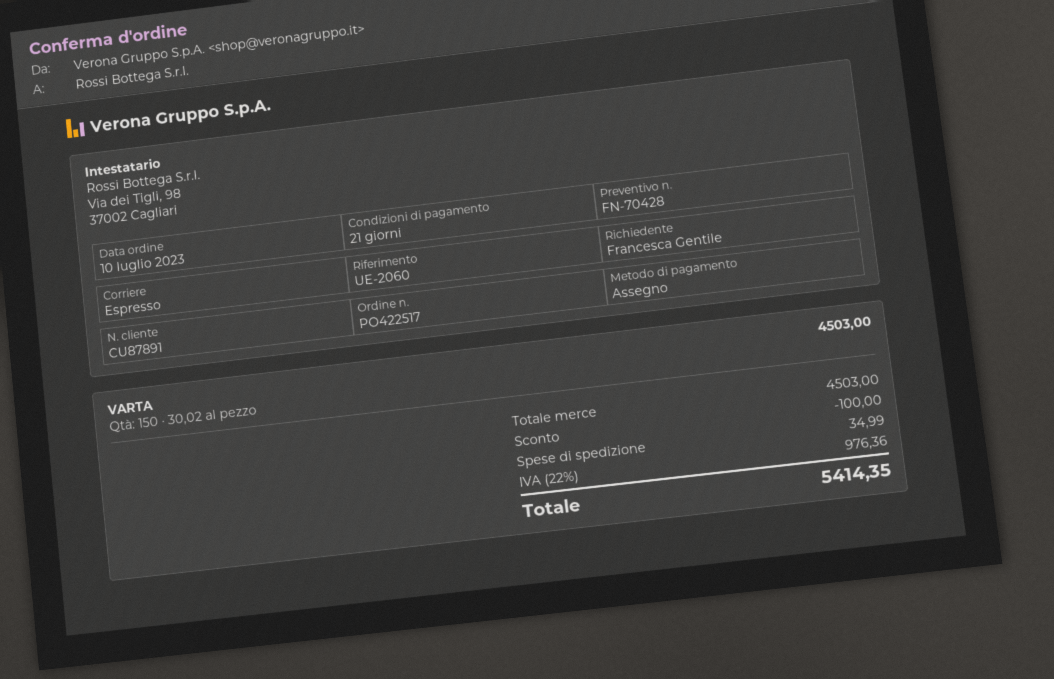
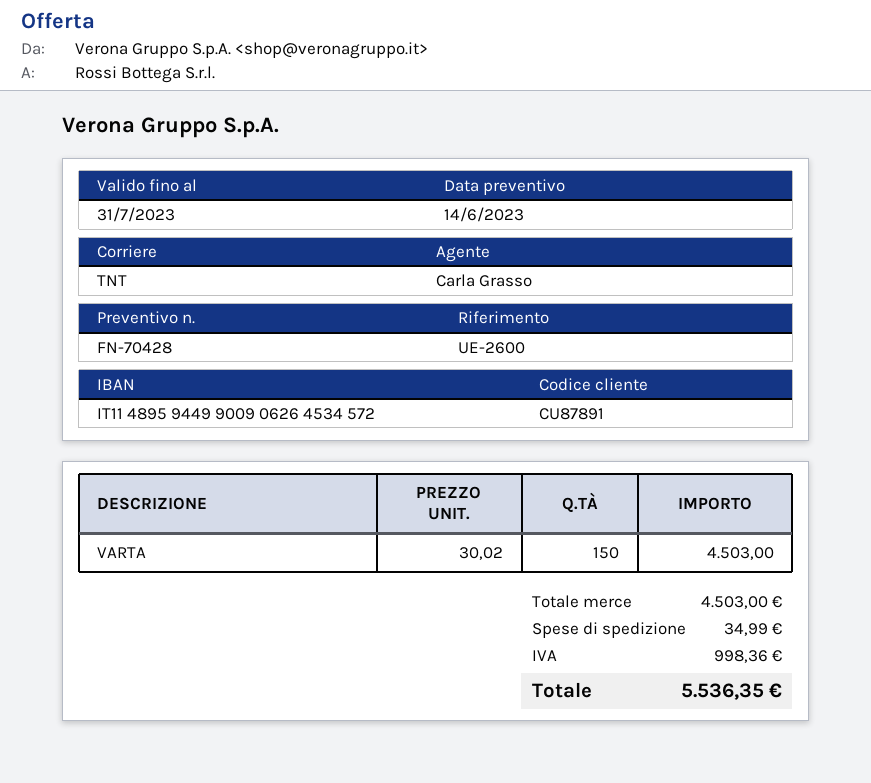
reference: UE-2060 -> UE-2600
shipping method: express -> TNT
discount: 100.00 -> none
tax: 976.36 -> 998.36
total: 5414.35 -> 5536.35

